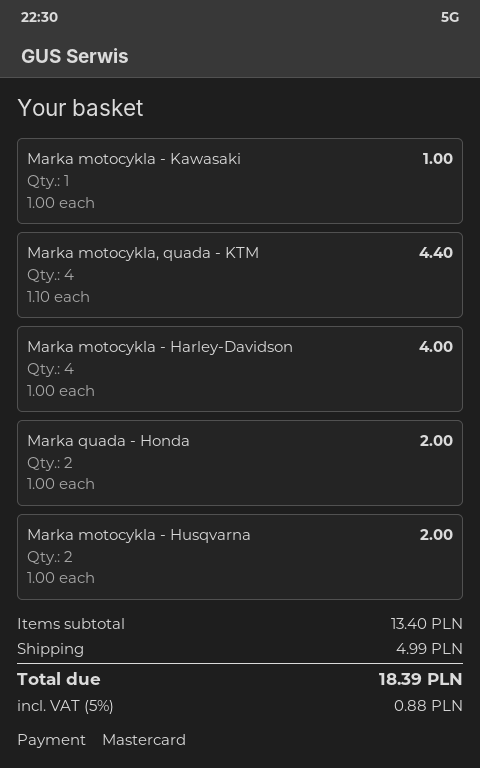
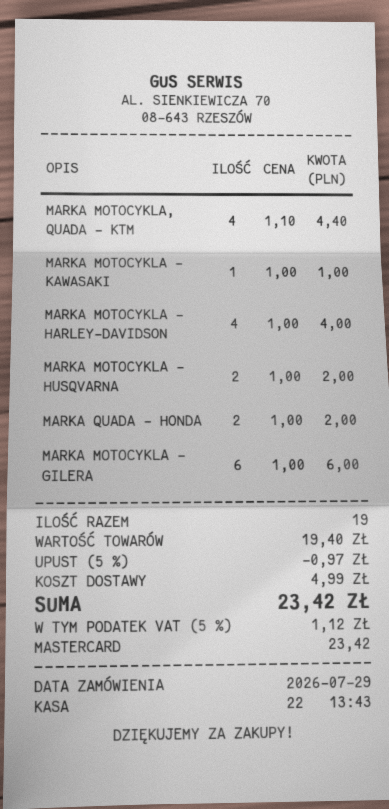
MARKA MOTOCYKLA - GILERA: none -> 6 x 1.00 = 6.00
subtotal: 13.40 -> 19.40
discount: none -> 5% = 0.97
tax: 5% = 0.88 -> 5% = 1.12
total: 18.39 -> 23.42

